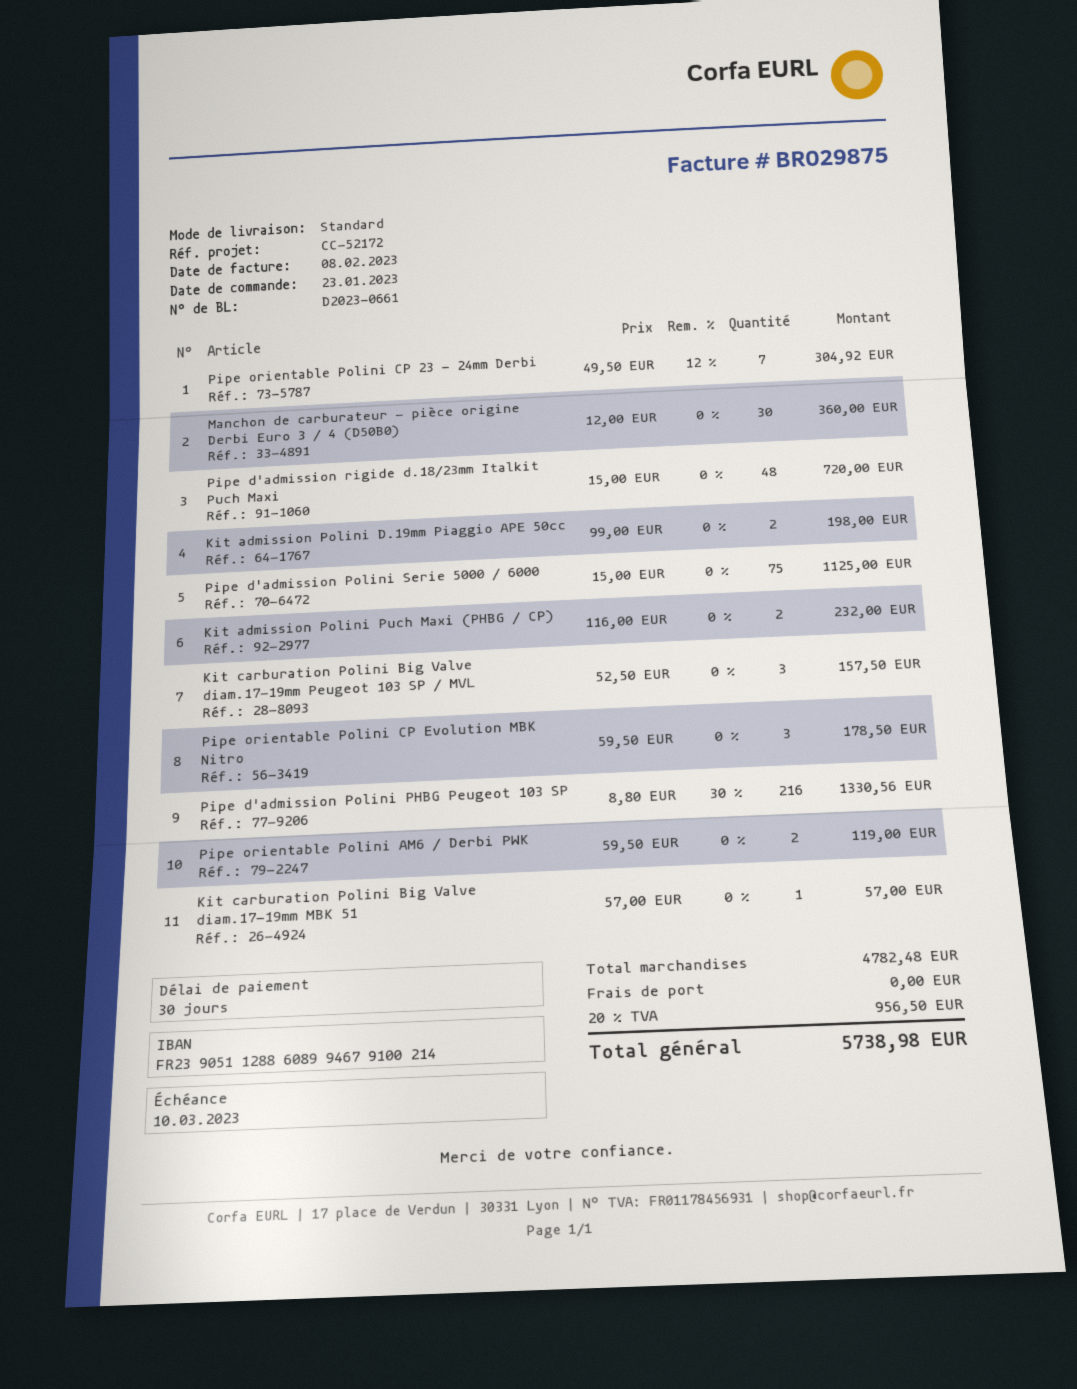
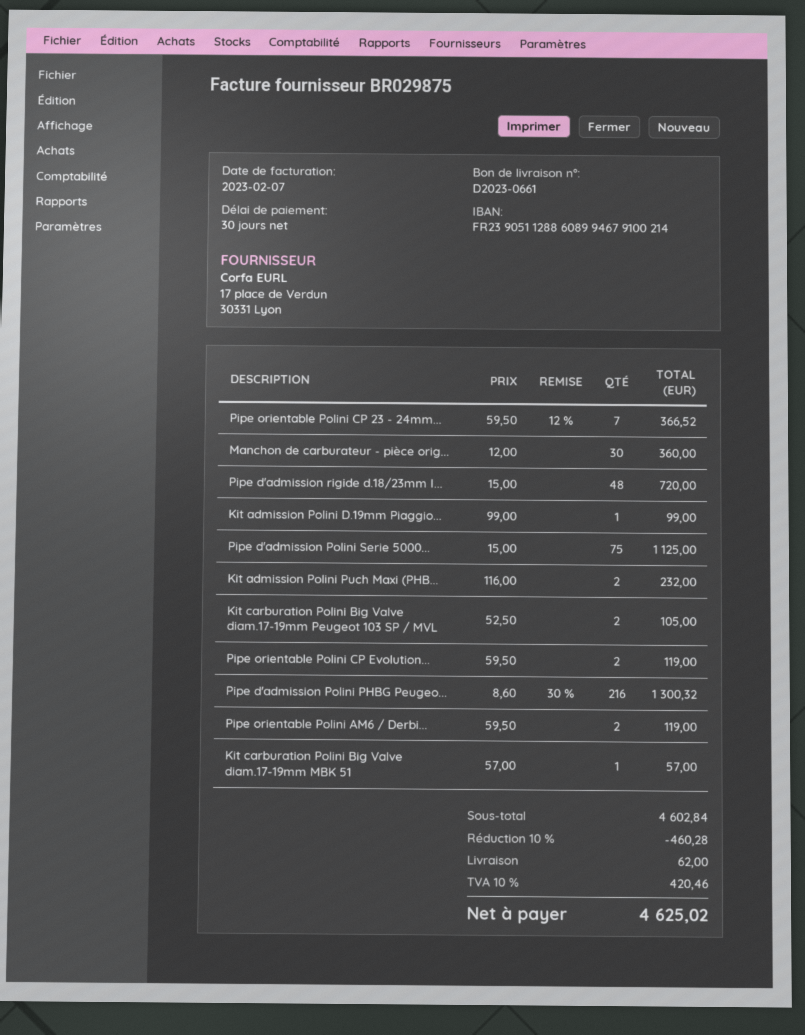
invoice date: 2023-02-08 -> 2023-02-07
Pipe orientable Polini CP 23 - 24mm Derbi: 7 x 49.50 - 12% = 304.92 -> 7 x 59.50 - 12% = 366.52
Kit admission Polini D.19mm Piaggio APE 50cc: 2 x 99.00 = 198.00 -> 1 x 99.00 = 99.00
Kit carburation Polini Big Valve diam.17-19mm Peugeot 103 SP / MVL: 3 x 52.50 = 157.50 -> 2 x 52.50 = 105.00
Pipe orientable Polini CP Evolution MBK Nitro: 3 x 59.50 = 178.50 -> 2 x 59.50 = 119.00
Pipe d'admission Polini PHBG Peugeot 103 SP: 216 x 8.80 - 30% = 1330.56 -> 216 x 8.60 - 30% = 1300.32
subtotal: 4782.48 -> 4602.84
discount: none -> 10% = 460.28
shipping: 0.00 -> 62.00
tax: 20% = 956.50 -> 10% = 420.46
total: 5738.98 -> 4625.02

